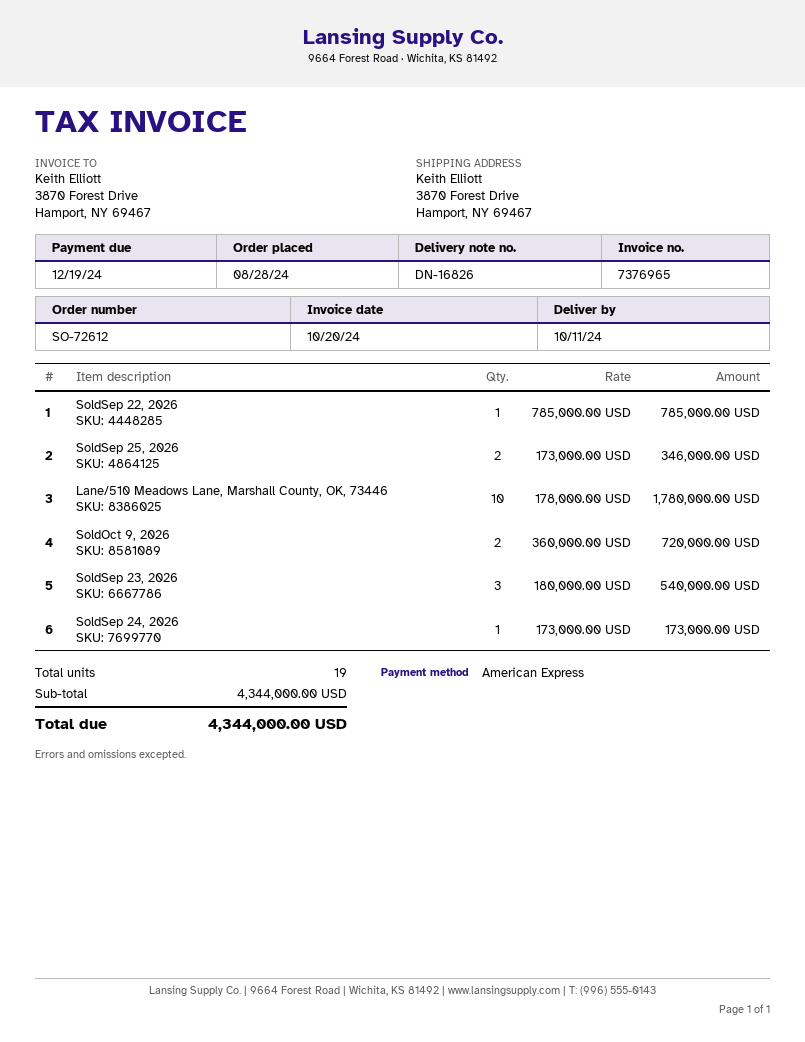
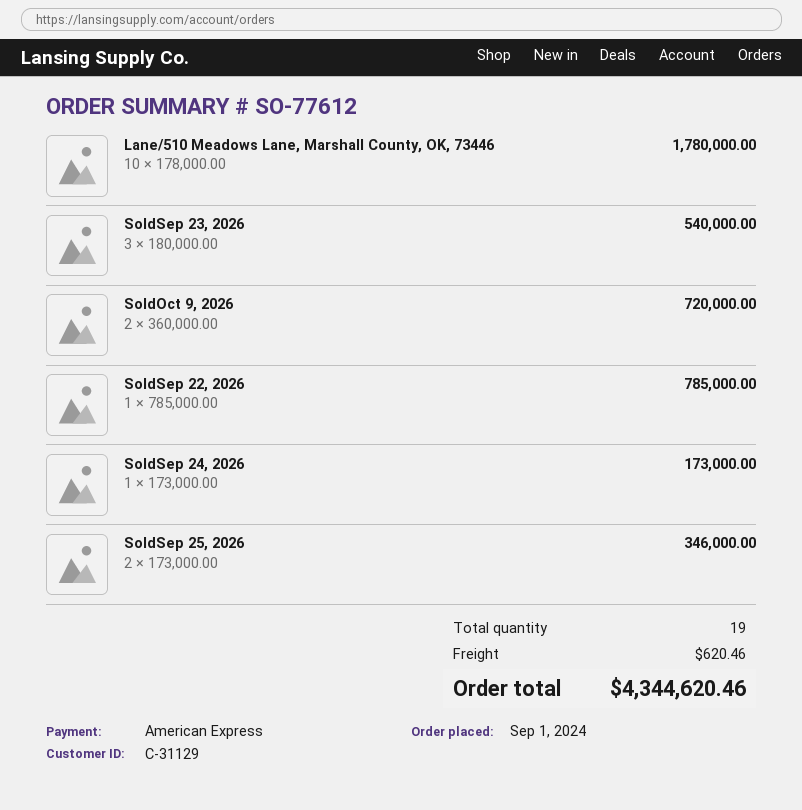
order number: SO-72612 -> SO-77612
order date: 2024-08-28 -> 2024-09-01
shipping: none -> 620.46
total: 4344000.00 -> 4344620.46

